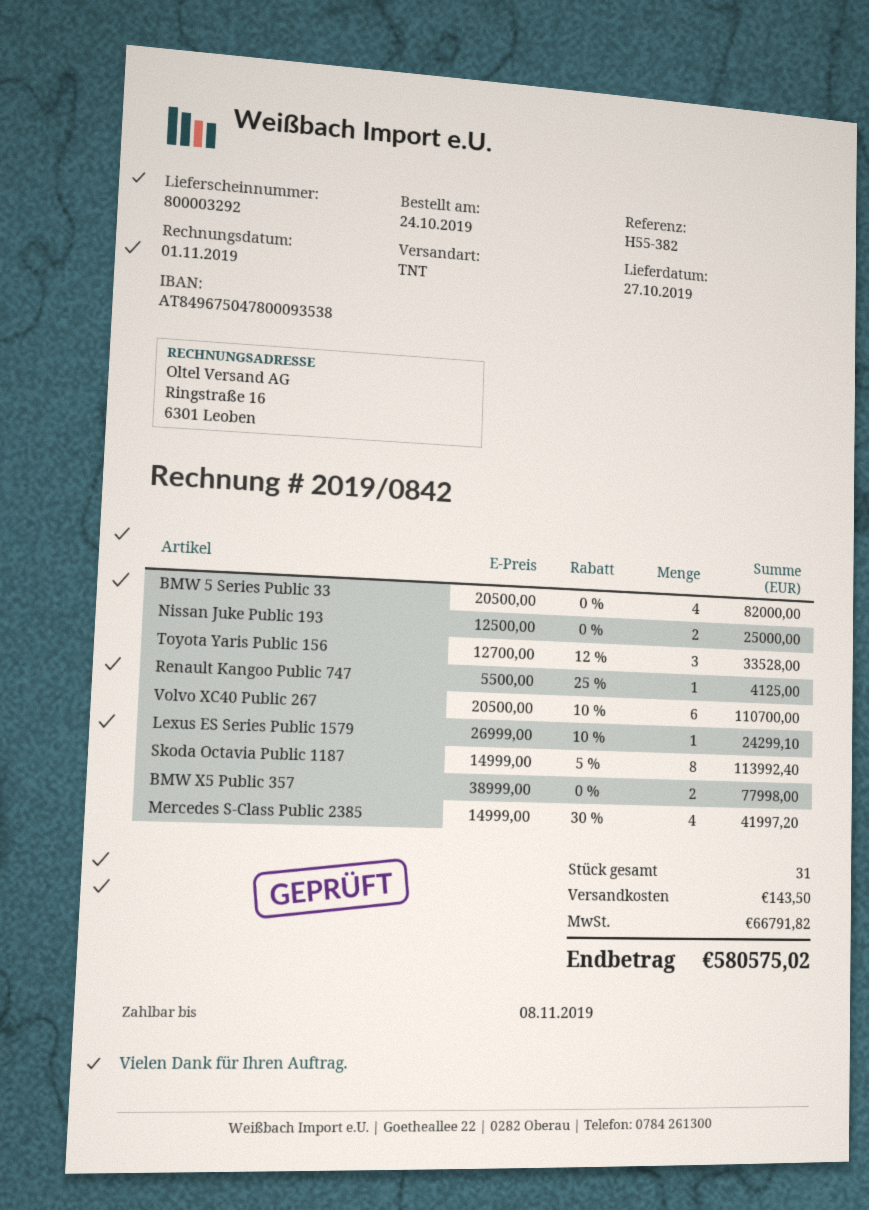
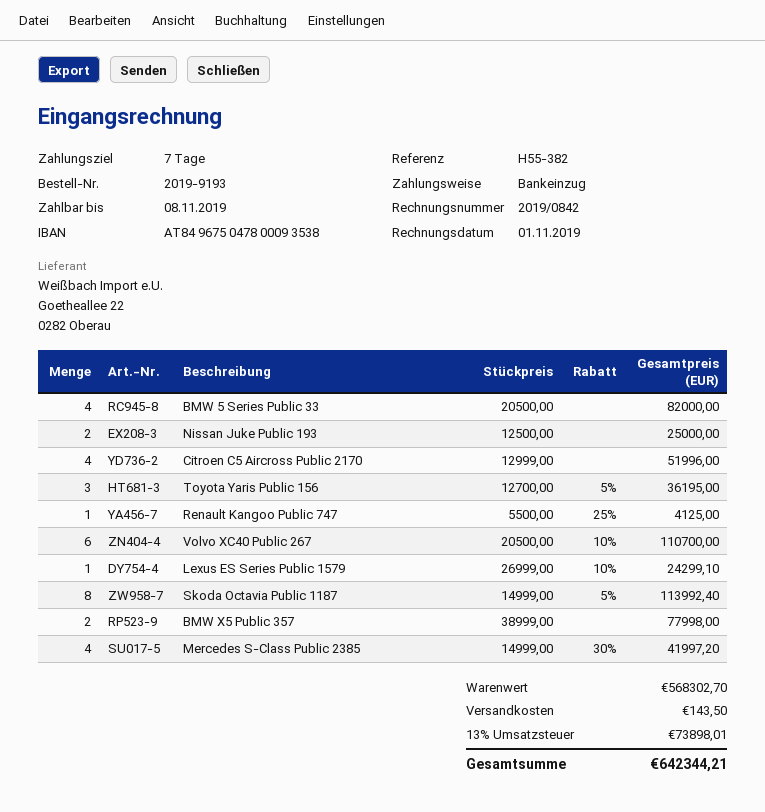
Toyota Yaris Public 156: 3 x 12700.00 - 12% = 33528.00 -> 3 x 12700.00 - 5% = 36195.00
Citroen C5 Aircross Public 2170: none -> 4 x 12999.00 = 51996.00
tax: 66791.82 -> 73898.01
total: 580575.02 -> 642344.21

